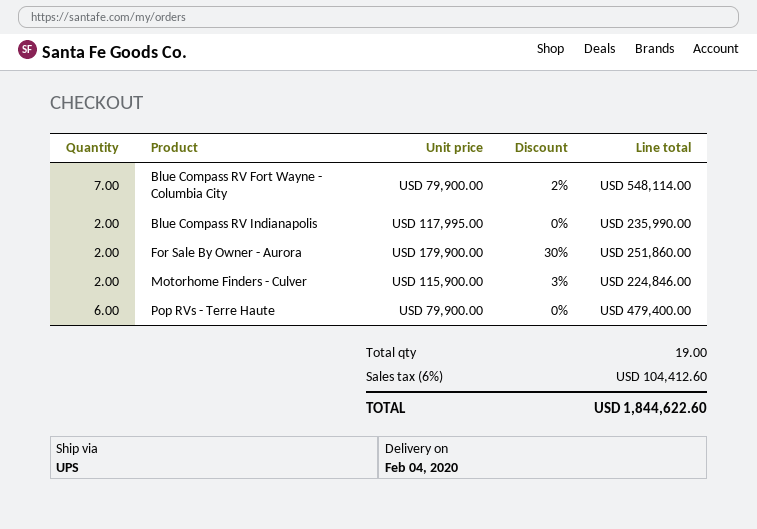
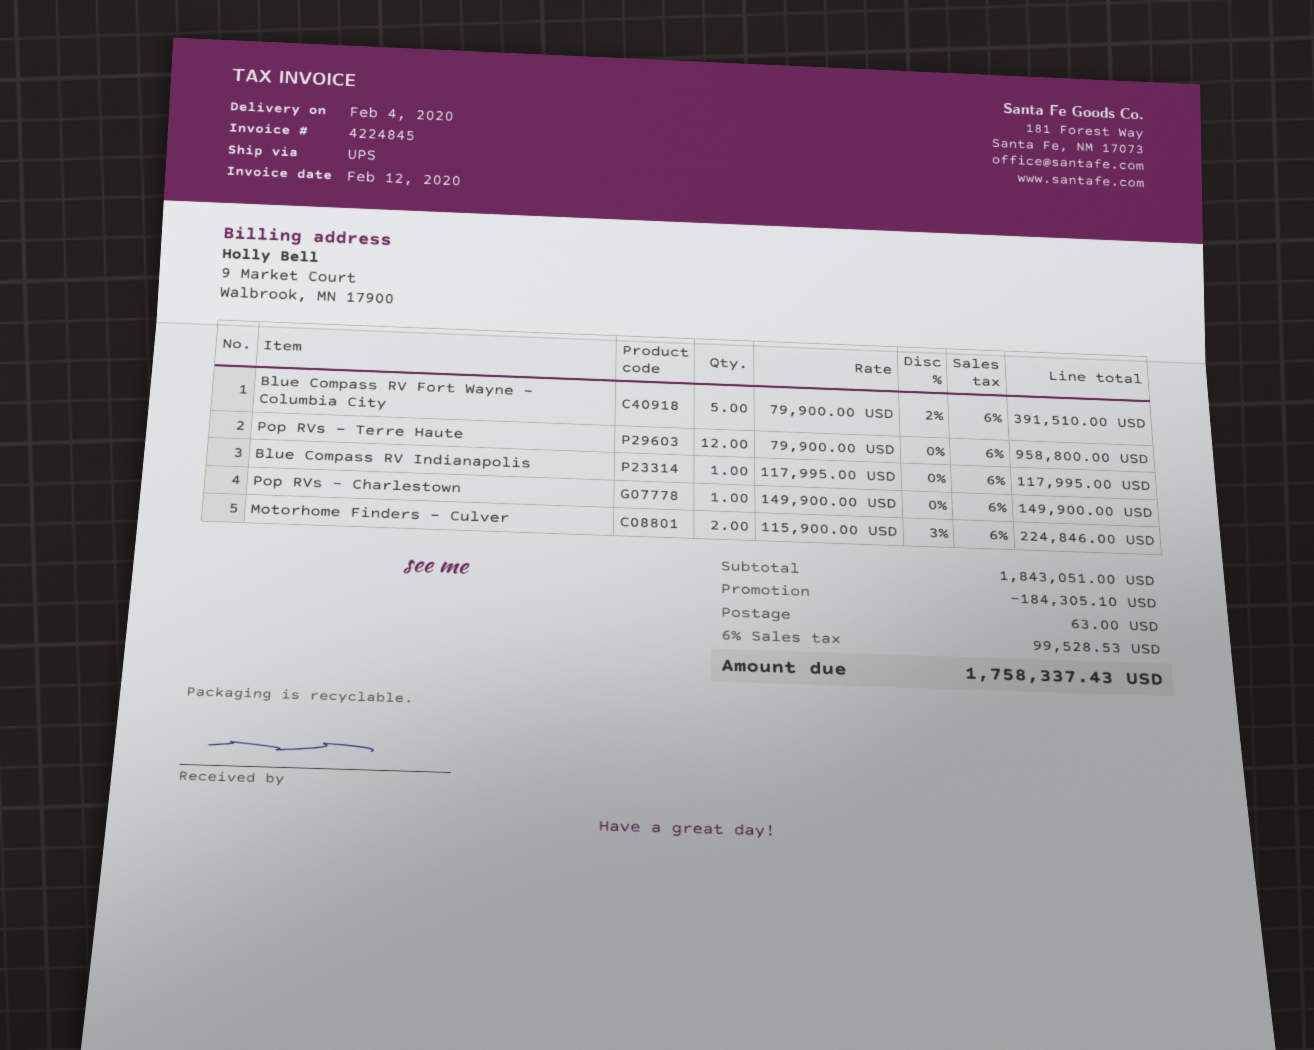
Blue Compass RV Fort Wayne - Columbia City: 7 x 79900.00 - 2% = 548114.00 -> 5 x 79900.00 - 2% = 391510.00
Blue Compass RV Indianapolis: 2 x 117995.00 = 235990.00 -> 1 x 117995.00 = 117995.00
For Sale By Owner - Aurora: 2 x 179900.00 - 30% = 251860.00 -> none
Pop RVs - Terre Haute: 6 x 79900.00 = 479400.00 -> 12 x 79900.00 = 958800.00
Pop RVs - Charlestown: none -> 1 x 149900.00 = 149900.00
discount: none -> 184305.10
shipping: none -> 63.00
tax: 6% = 104412.60 -> 6% = 99528.53
total: 1844622.60 -> 1758337.43

